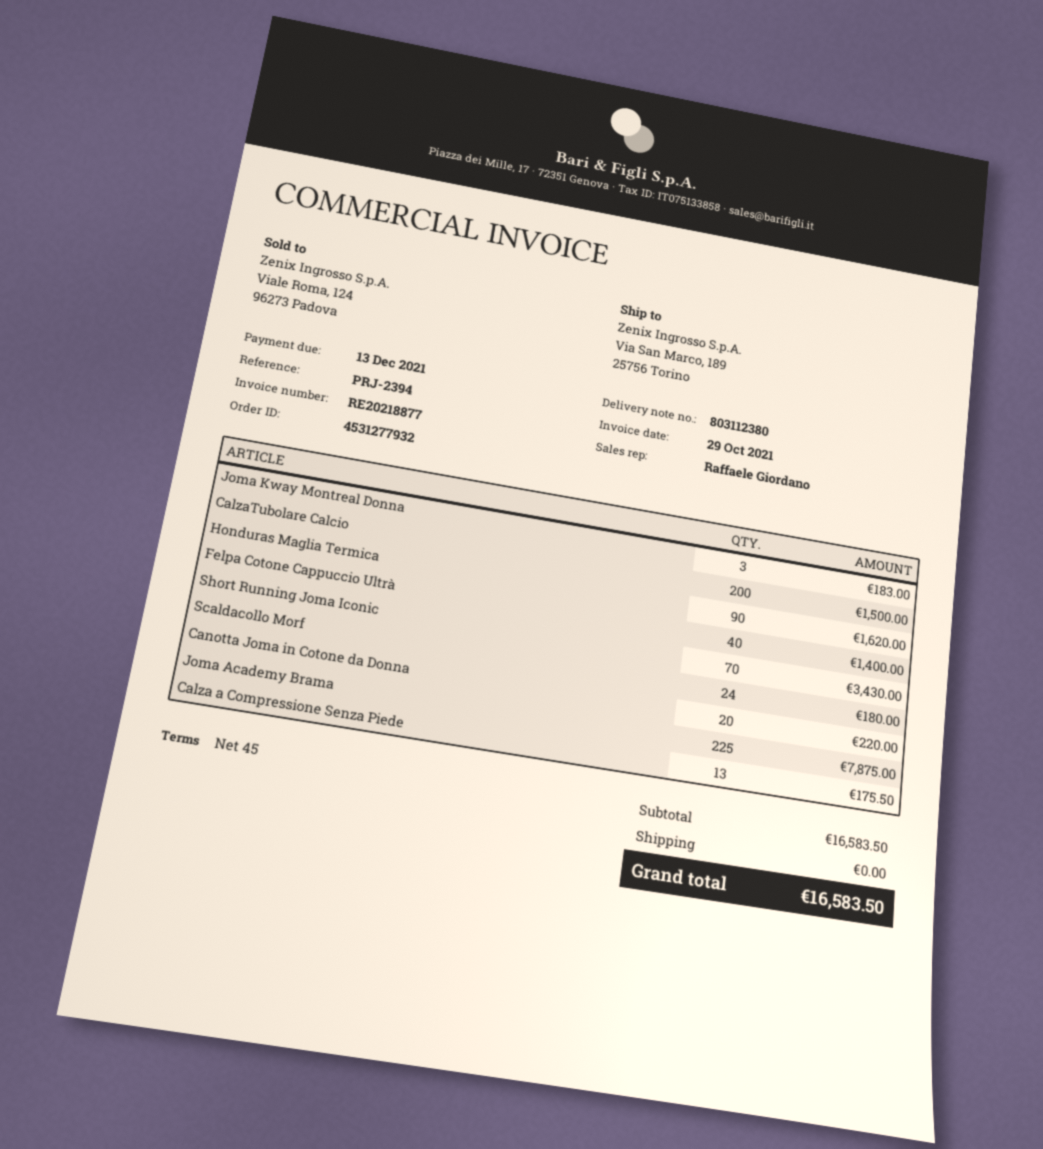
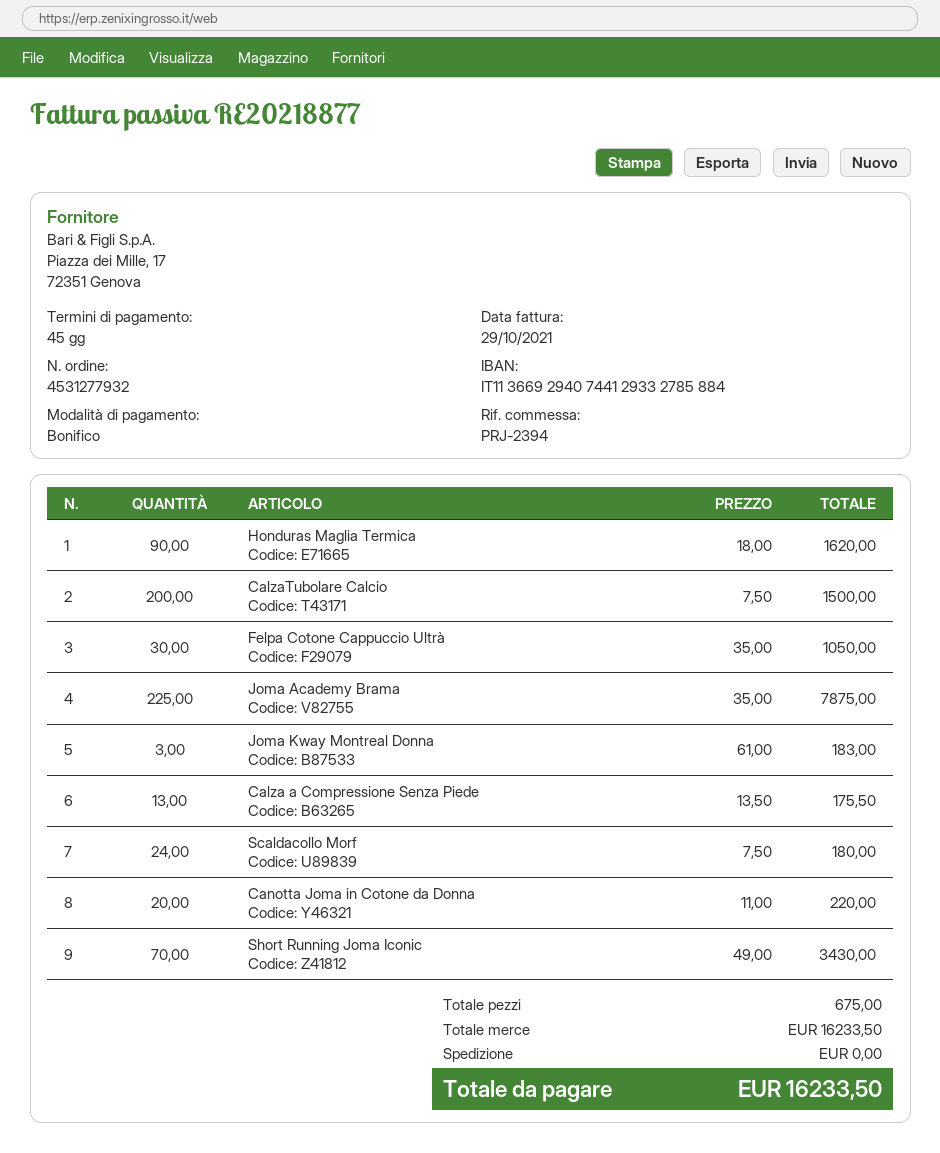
Felpa Cotone Cappuccio Ultrà: 40 for 1400.00 -> 30 for 1050.00
subtotal: 16583.50 -> 16233.50
total: 16583.50 -> 16233.50

